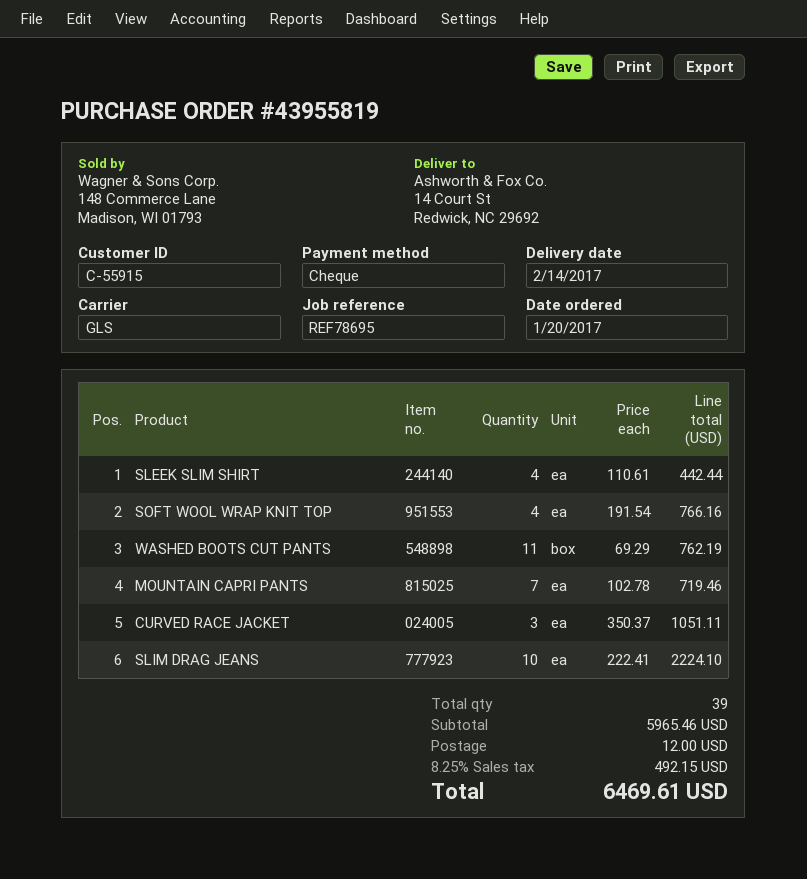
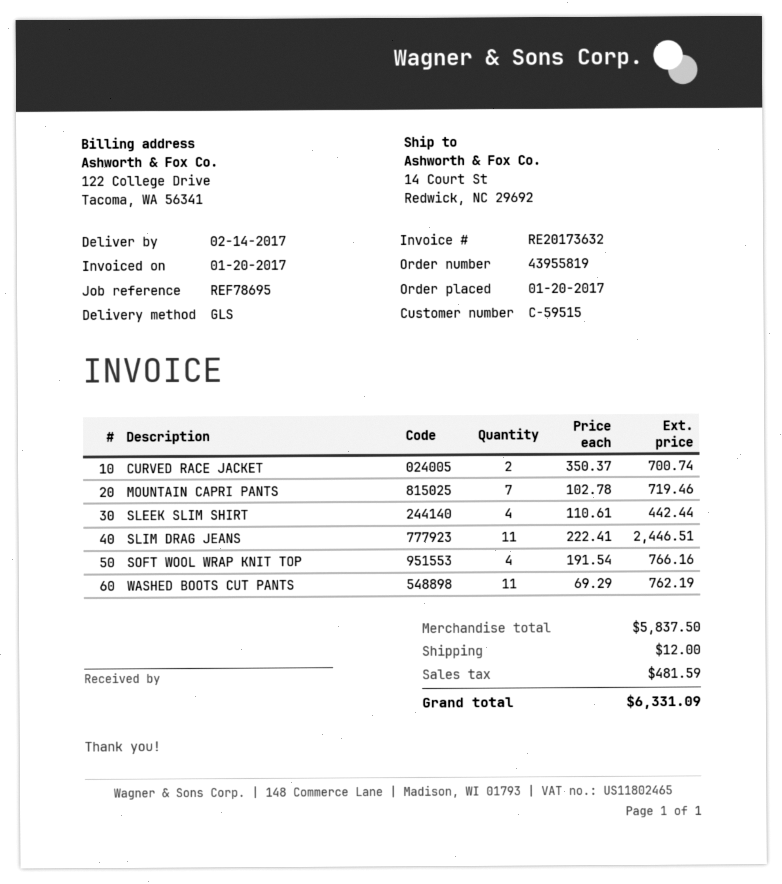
customer number: C-55915 -> C-59515
CURVED RACE JACKET: 3 x 350.37 = 1051.11 -> 2 x 350.37 = 700.74
SLIM DRAG JEANS: 10 x 222.41 = 2224.10 -> 11 x 222.41 = 2446.51
subtotal: 5965.46 -> 5837.50
tax: 492.15 -> 481.59
total: 6469.61 -> 6331.09

